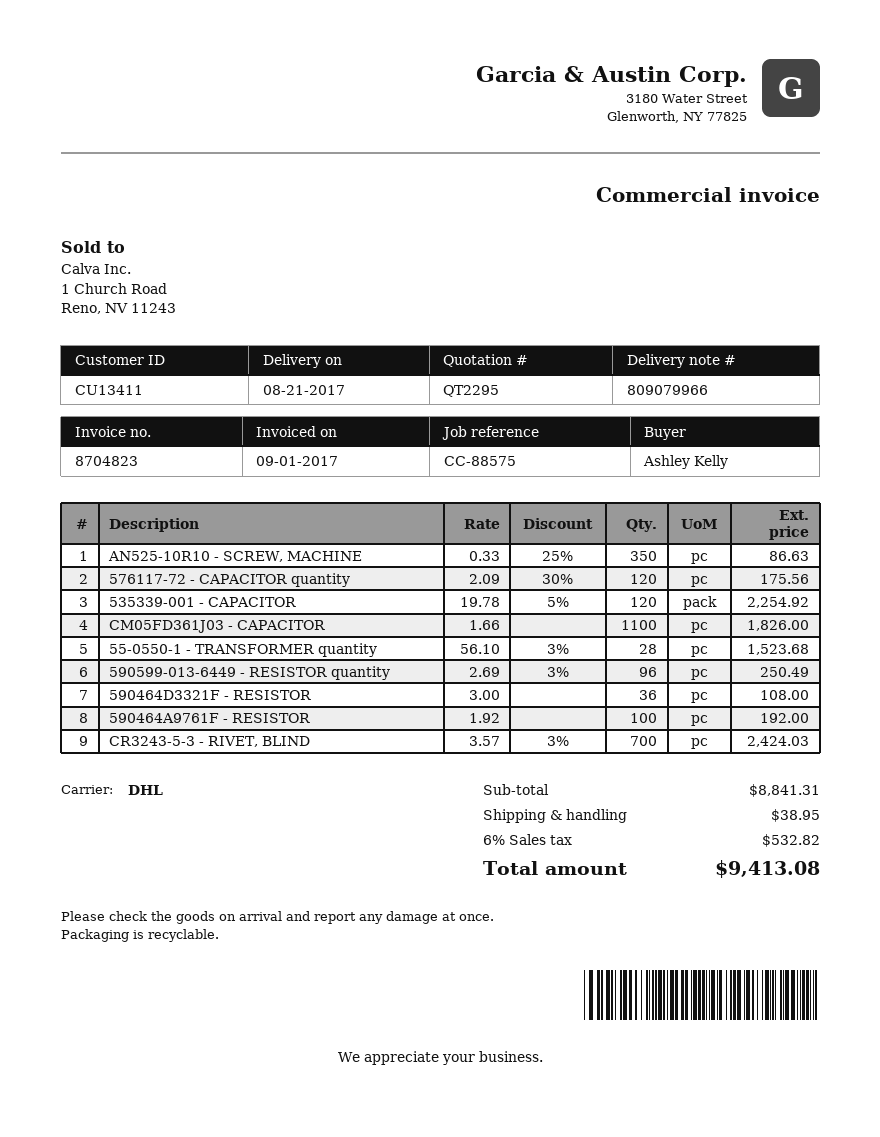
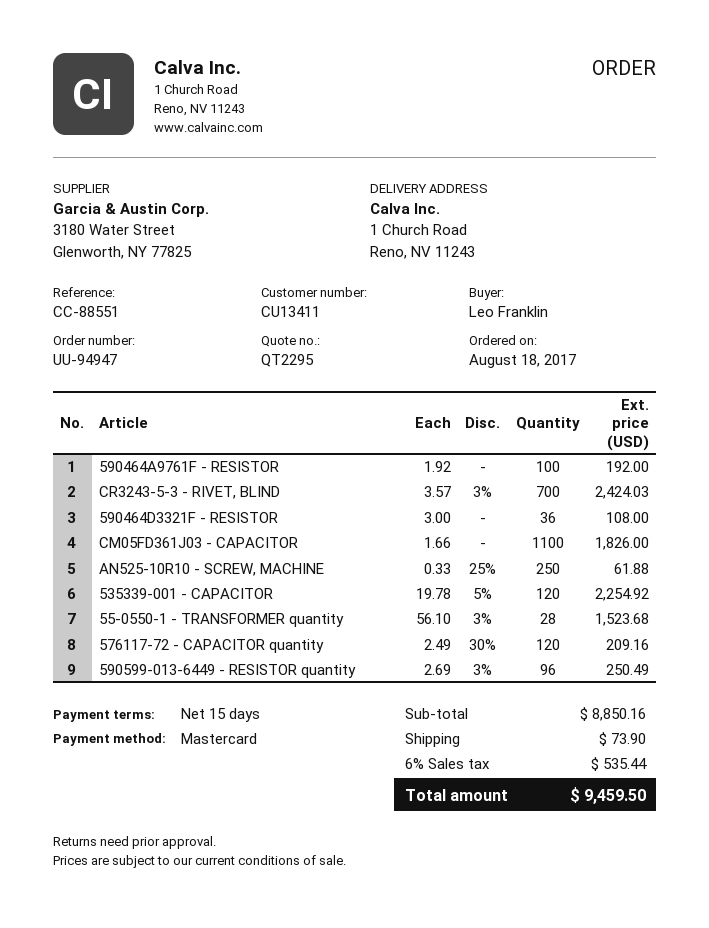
reference: CC-88575 -> CC-88551
ordered by: Ashley Kelly -> Leo Franklin
AN525-10R10 - SCREW, MACHINE: 350 x 0.33 - 25% = 86.63 -> 250 x 0.33 - 25% = 61.88
576117-72 - CAPACITOR quantity: 120 x 2.09 - 30% = 175.56 -> 120 x 2.49 - 30% = 209.16
subtotal: 8841.31 -> 8850.16
shipping: 38.95 -> 73.90
tax: 6% = 532.82 -> 6% = 535.44
total: 9413.08 -> 9459.50

